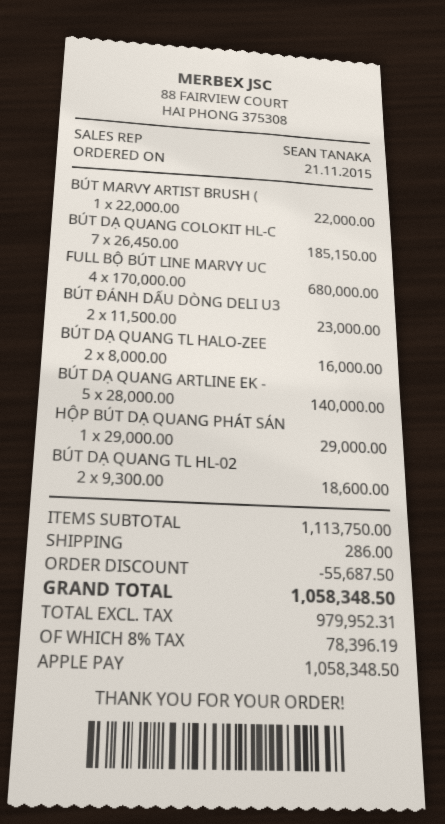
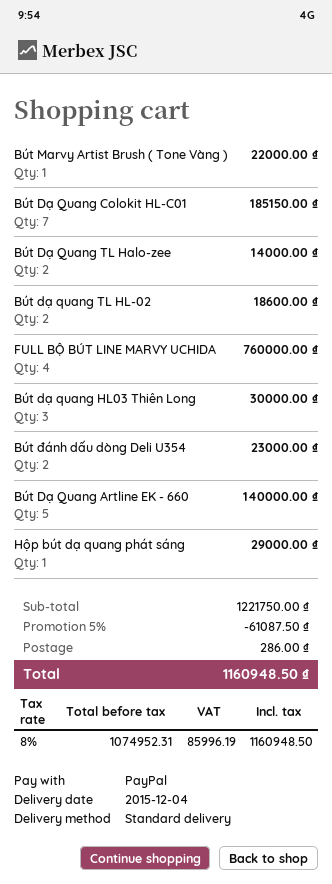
payment method: Apple Pay -> PayPal
FULL BỘ BÚT LINE MARVY UC: 4 for 680000.00 -> 4 for 760000.00
BÚT DẠ QUANG TL HALO-ZEE: 2 for 16000.00 -> 2 for 14000.00
Bút dạ quang HL03 Thiên Long: none -> 3 for 30000.00
subtotal: 1113750.00 -> 1221750.00
discount: 55687.50 -> 61087.50
net: 979952.31 -> 1074952.31
tax: 8% = 78396.19 -> 8% = 85996.19
total: 1058348.50 -> 1160948.50

